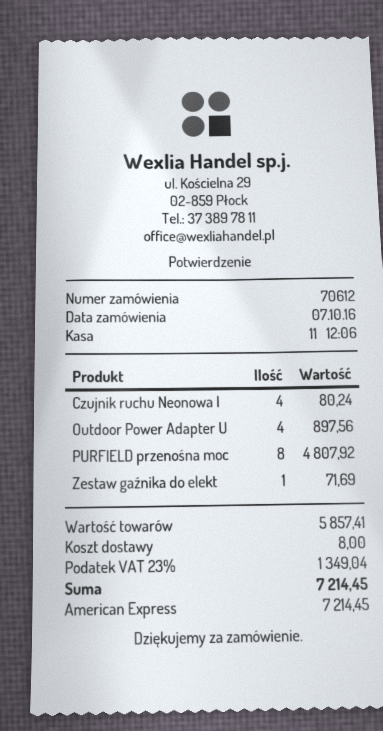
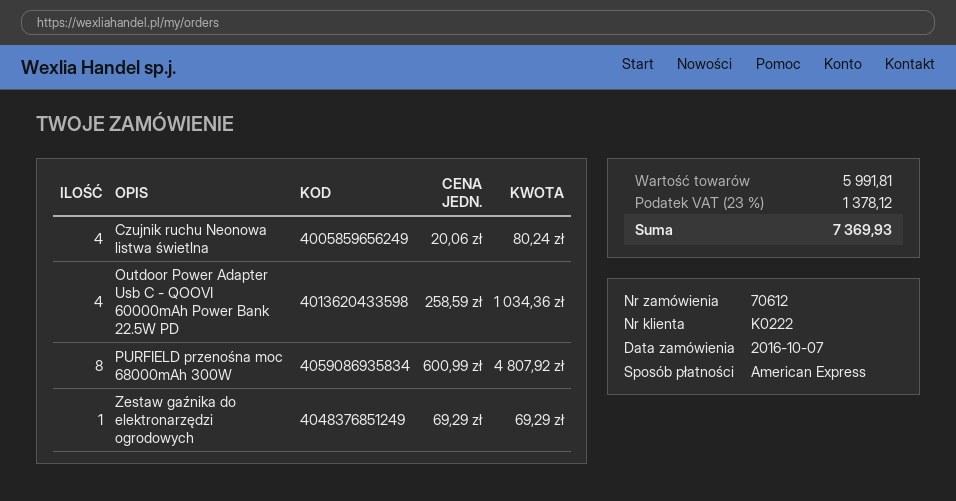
Outdoor Power Adapter U: 4 for 897.56 -> 4 for 1034.36
Zestaw gaźnika do elekt: 1 for 71.69 -> 1 for 69.29
subtotal: 5857.41 -> 5991.81
shipping: 8.00 -> none
tax: 23% = 1349.04 -> 23% = 1378.12
total: 7214.45 -> 7369.93

